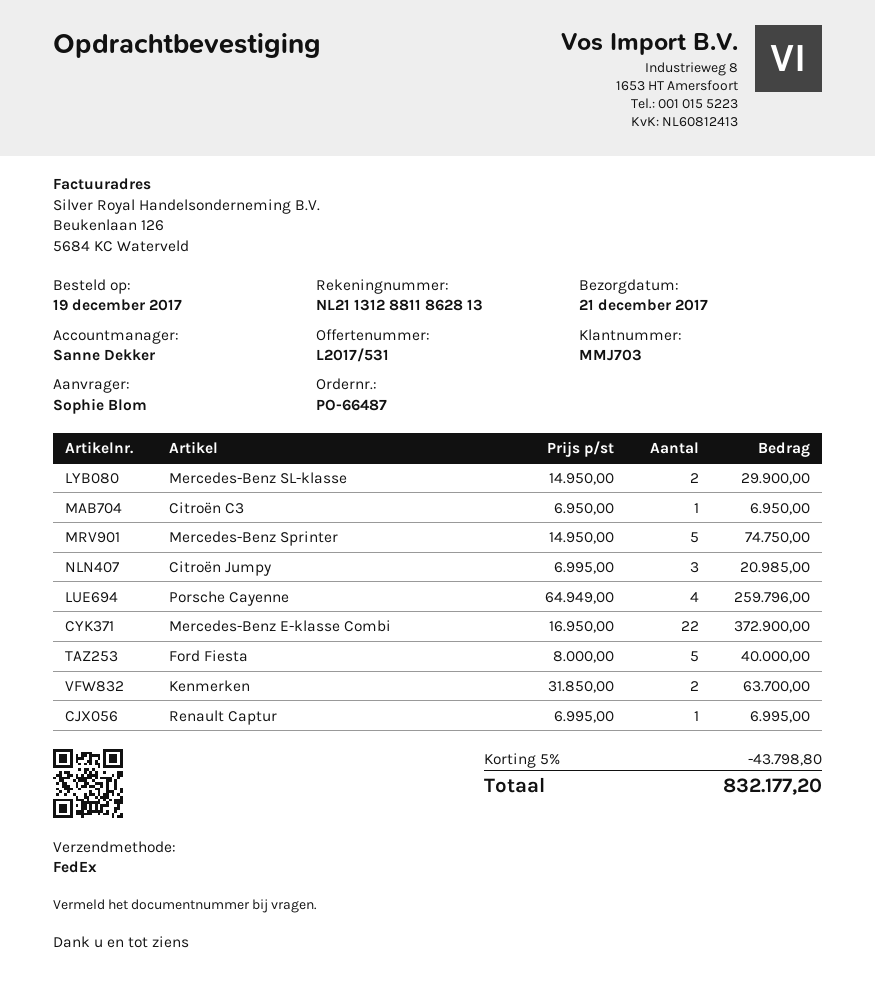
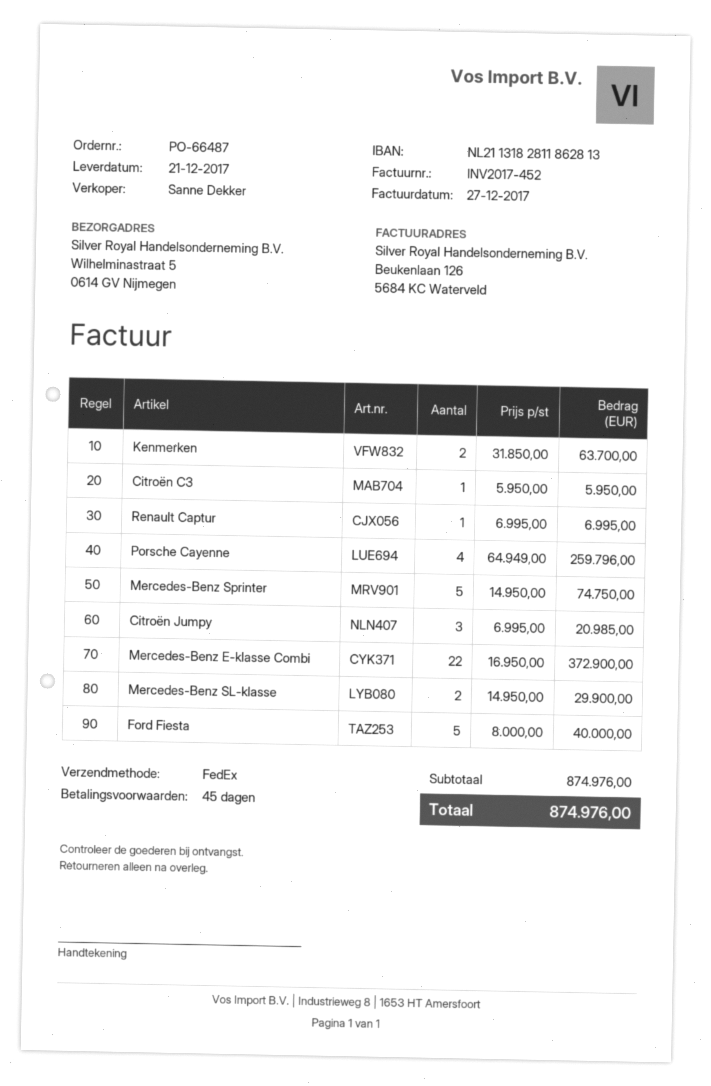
bank account: NL2113128811862813 -> NL2113182811862813
Citroën C3: 1 x 6950.00 = 6950.00 -> 1 x 5950.00 = 5950.00
discount: 5% = 43798.80 -> none
total: 832177.20 -> 874976.00

